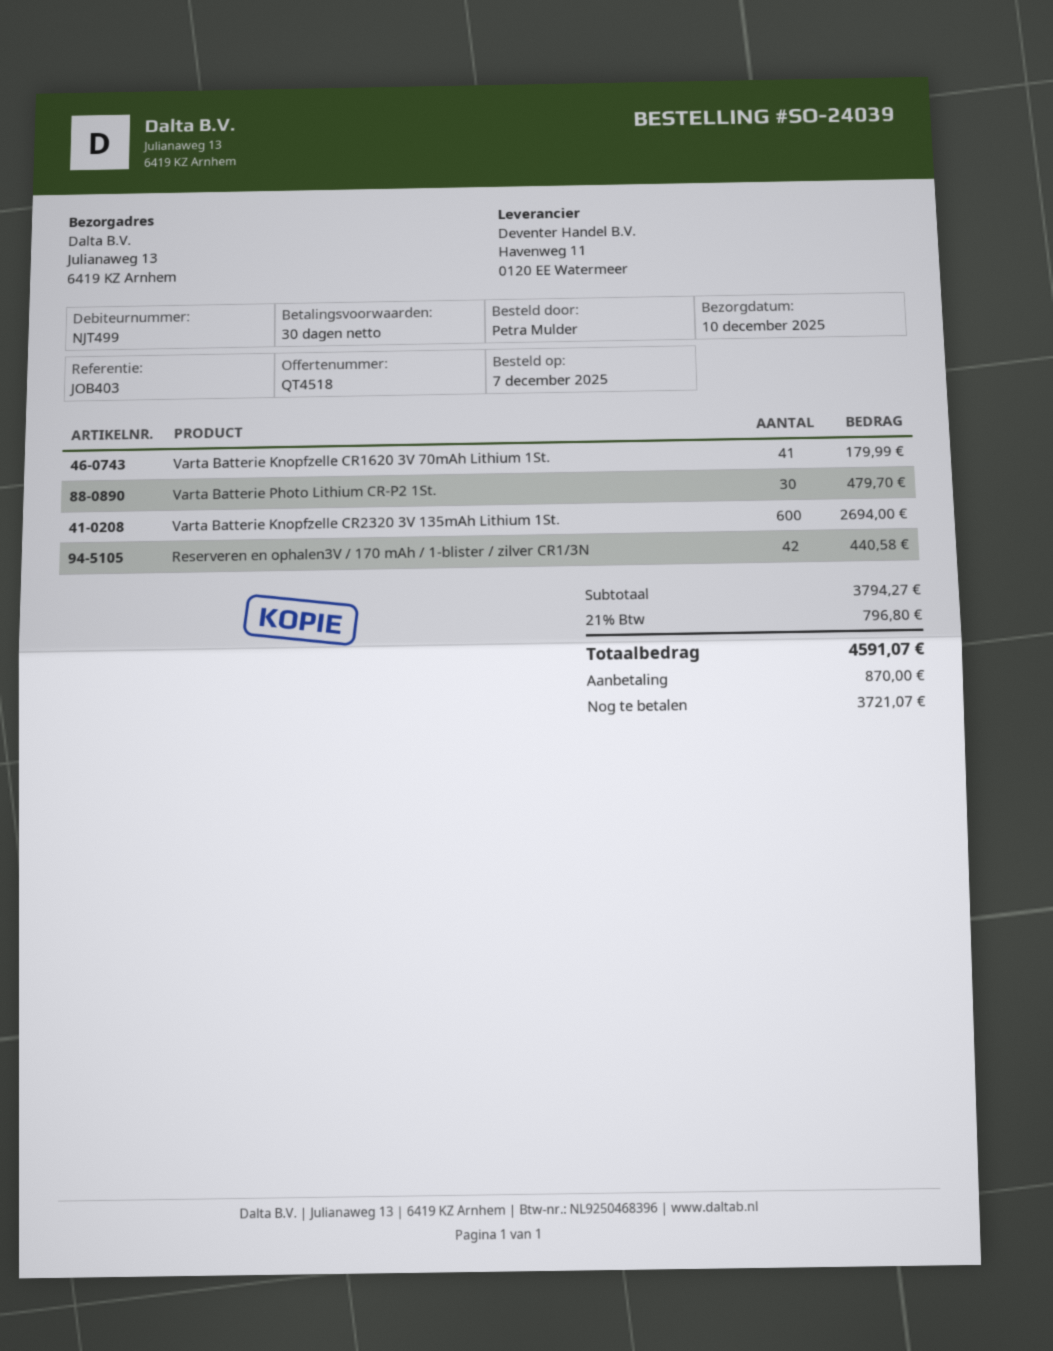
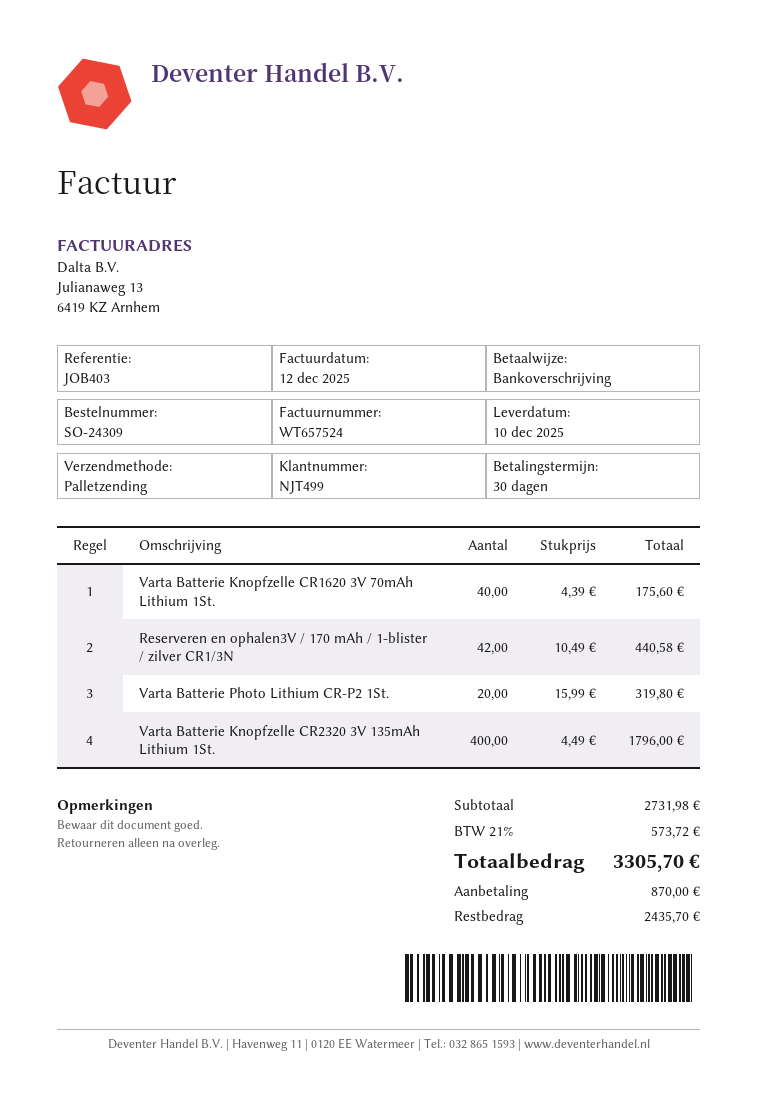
order number: SO-24039 -> SO-24309
Varta Batterie Knopfzelle CR1620 3V 70mAh Lithium 1St.: 41 for 179.99 -> 40 for 175.60
Varta Batterie Photo Lithium CR-P2 1St.: 30 for 479.70 -> 20 for 319.80
Varta Batterie Knopfzelle CR2320 3V 135mAh Lithium 1St.: 600 for 2694.00 -> 400 for 1796.00
subtotal: 3794.27 -> 2731.98
tax: 21% = 796.80 -> 21% = 573.72
total: 4591.07 -> 3305.70
balance: 3721.07 -> 2435.70

